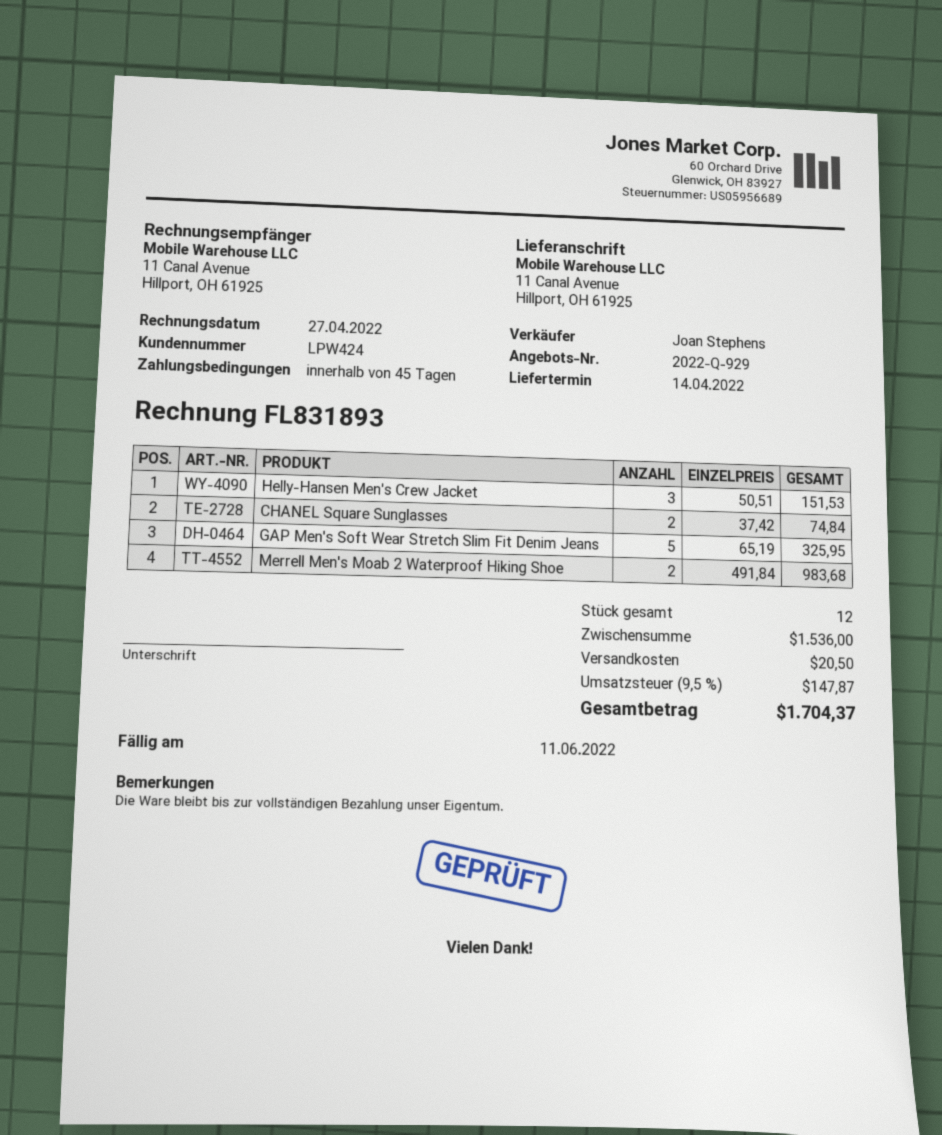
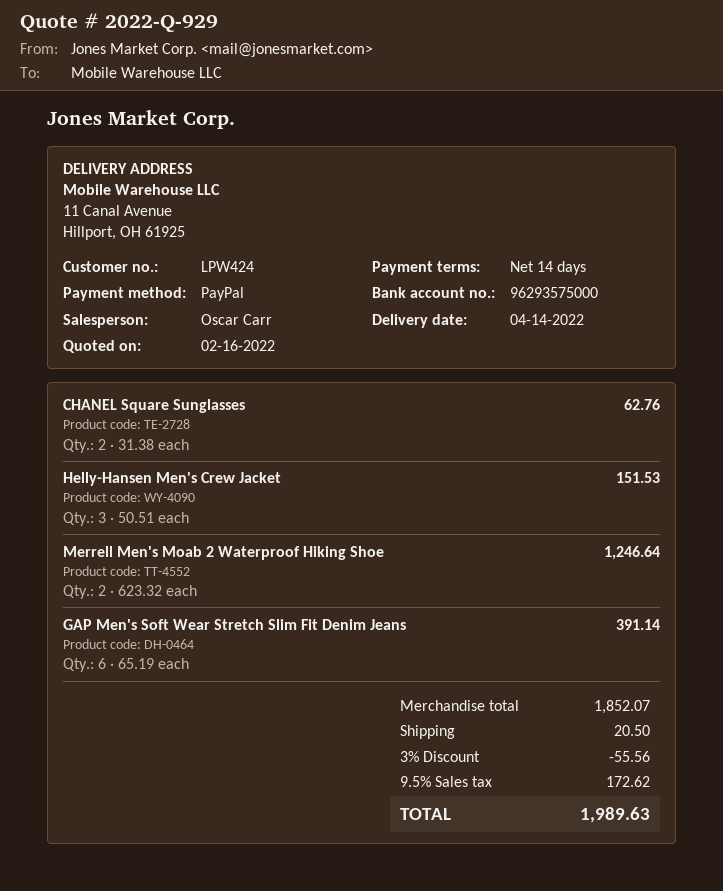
payment terms: 45 days -> 14 days
sales rep: Joan Stephens -> Oscar Carr
CHANEL Square Sunglasses: 2 x 37.42 = 74.84 -> 2 x 31.38 = 62.76
GAP Men's Soft Wear Stretch Slim Fit Denim Jeans: 5 x 65.19 = 325.95 -> 6 x 65.19 = 391.14
Merrell Men's Moab 2 Waterproof Hiking Shoe: 2 x 491.84 = 983.68 -> 2 x 623.32 = 1246.64
subtotal: 1536.00 -> 1852.07
discount: none -> 3% = 55.56
tax: 9.5% = 147.87 -> 9.5% = 172.62
total: 1704.37 -> 1989.63

